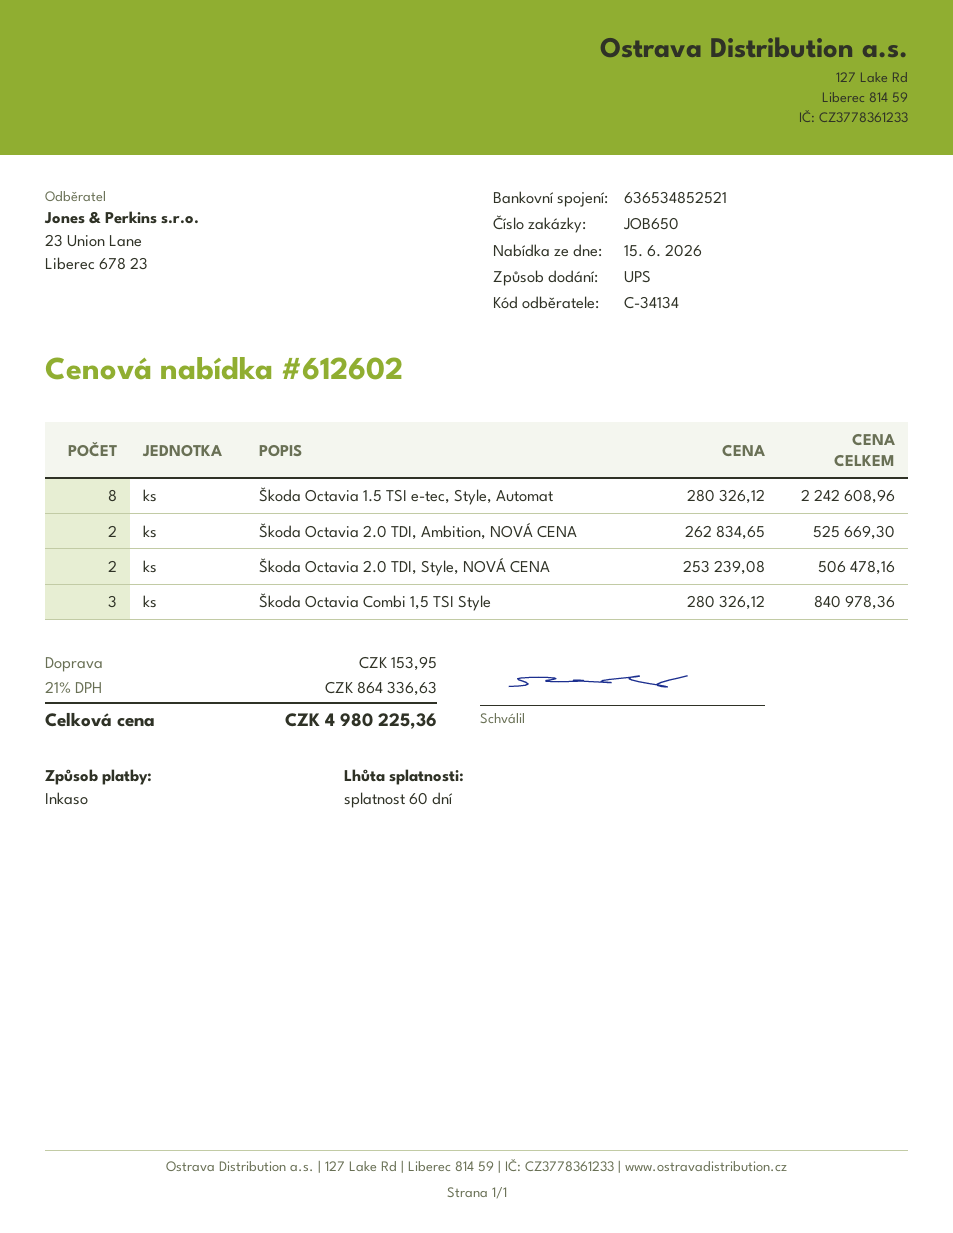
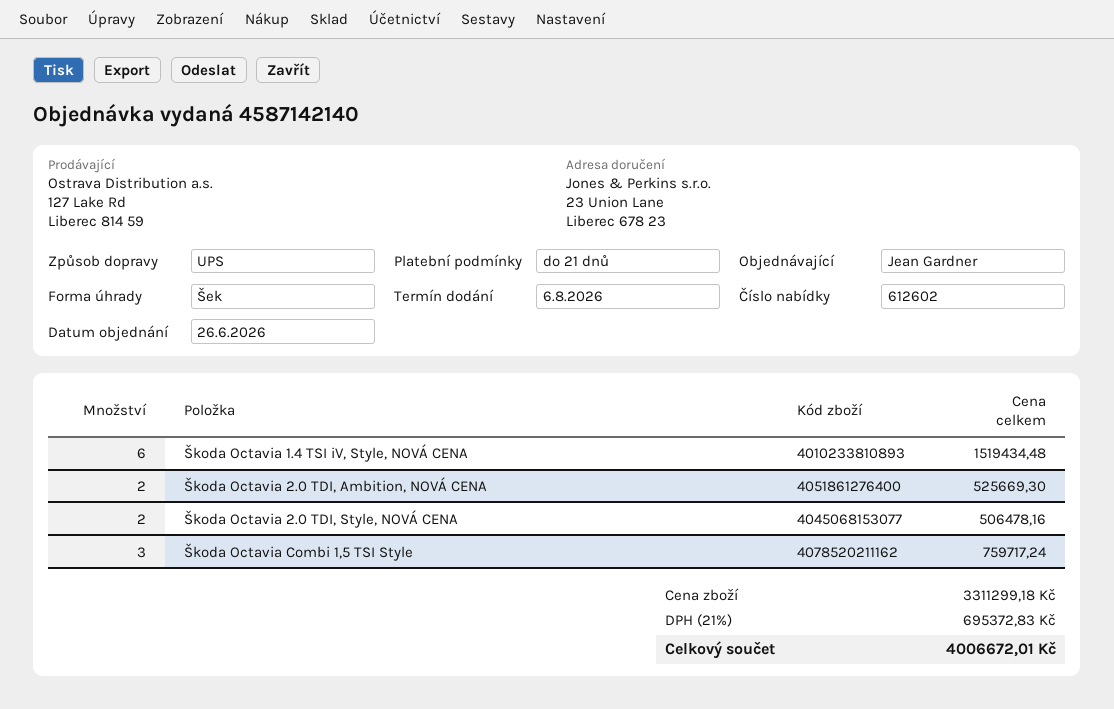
payment terms: 60 days -> 21 days
payment method: direct debit -> cheque
Škoda Octavia 1.5 TSI e-tec, Style, Automat: 8 for 2242608.96 -> none
Škoda Octavia Combi 1,5 TSI Style: 3 for 840978.36 -> 3 for 759717.24
Škoda Octavia 1.4 TSI iV, Style, NOVÁ CENA: none -> 6 for 1519434.48
shipping: 153.95 -> none
tax: 21% = 864336.63 -> 21% = 695372.83
total: 4980225.36 -> 4006672.01

